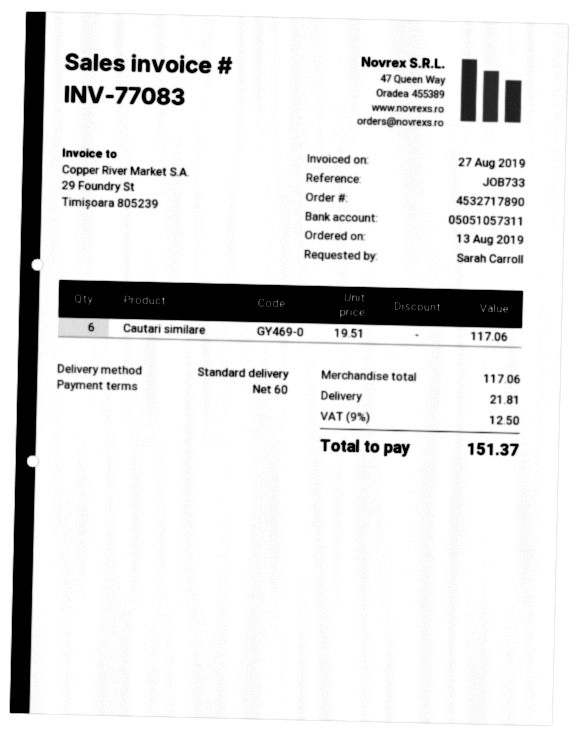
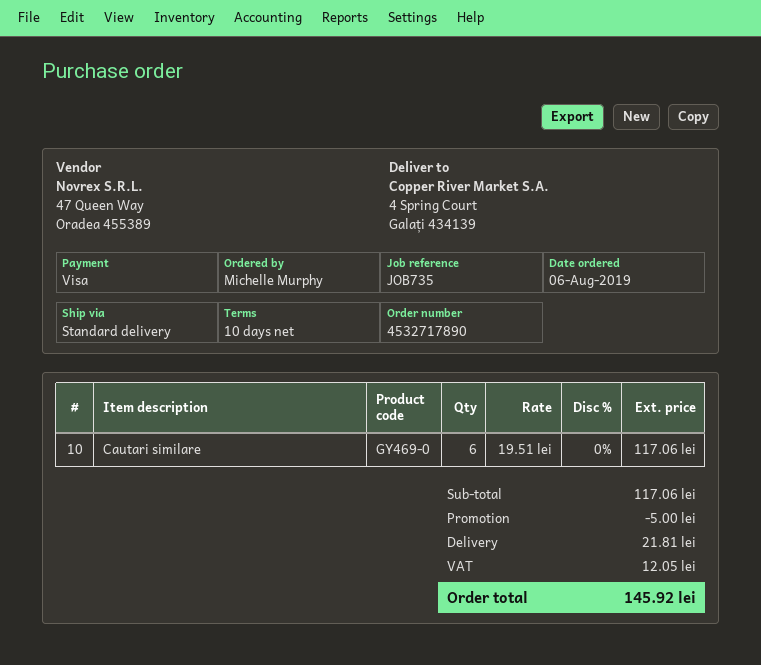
order date: 2019-08-13 -> 2019-08-06
payment terms: 60 days -> 10 days
reference: JOB733 -> JOB735
ordered by: Sarah Carroll -> Michelle Murphy
discount: none -> 5.00
tax: 12.50 -> 12.05
total: 151.37 -> 145.92

